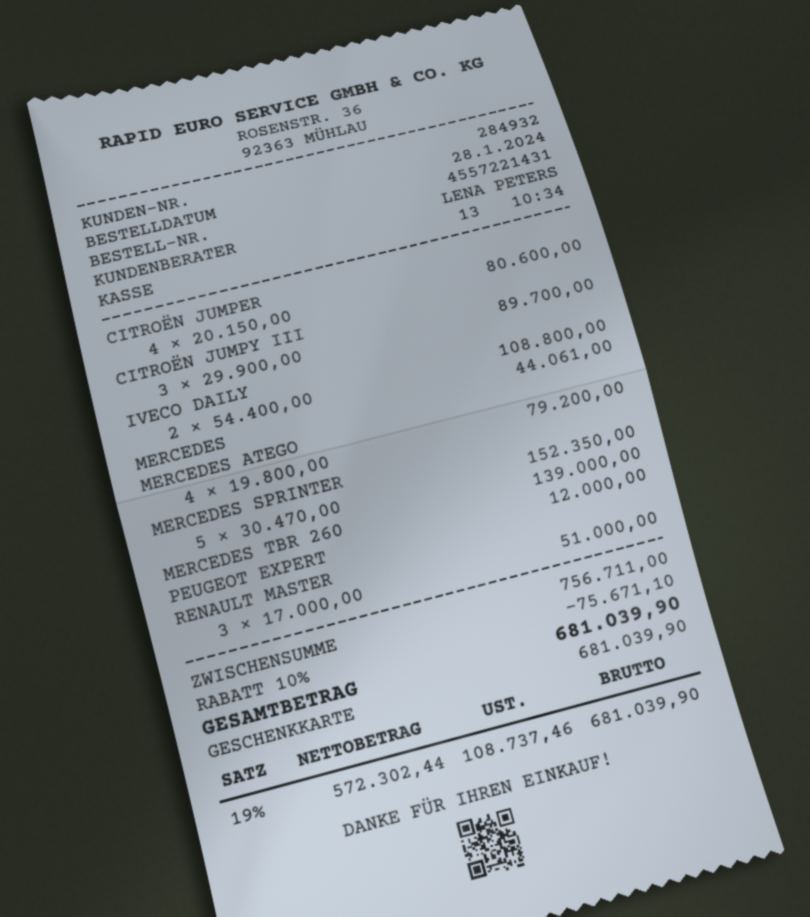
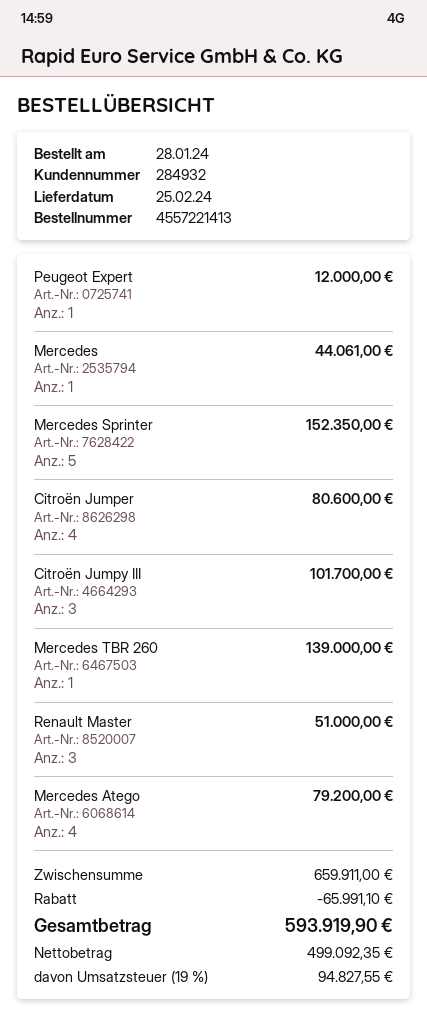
order number: 4557221431 -> 4557221413
CITROËN JUMPY III: 3 for 89700.00 -> 3 for 101700.00
IVECO DAILY: 2 for 108800.00 -> none
subtotal: 756711.00 -> 659911.00
discount: 75671.10 -> 65991.10
net: 572302.44 -> 499092.35
tax: 19% = 108737.46 -> 19% = 94827.55
total: 681039.90 -> 593919.90

